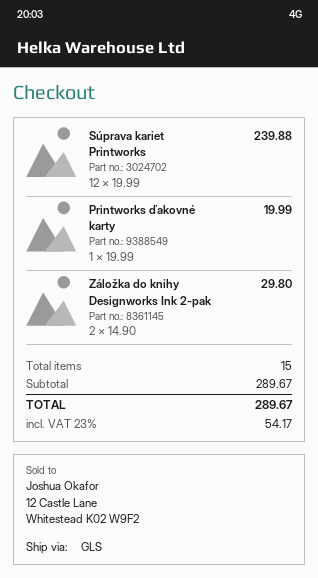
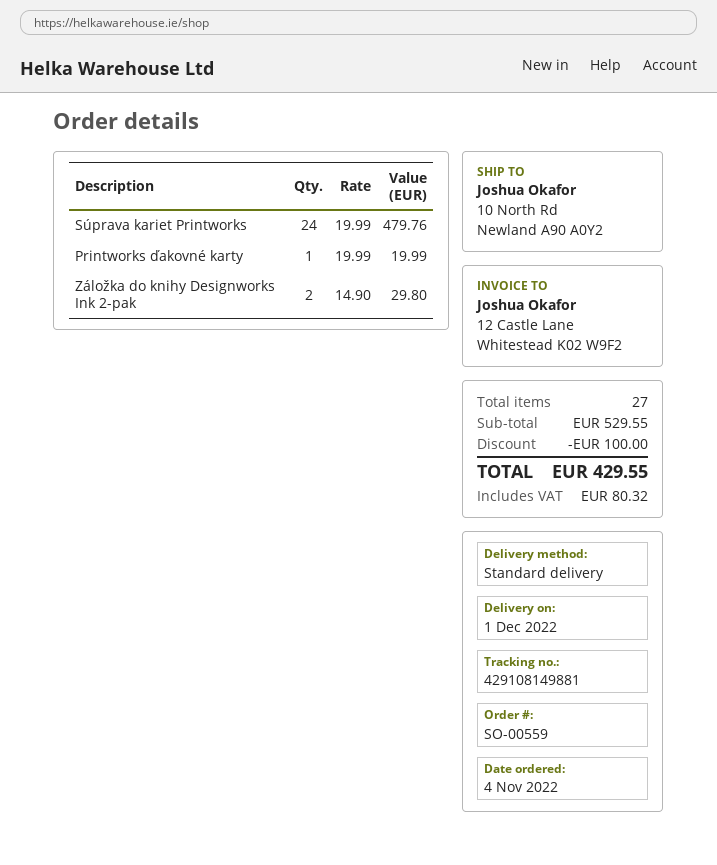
shipping method: GLS -> standard
Súprava kariet Printworks: 12 x 19.99 = 239.88 -> 24 x 19.99 = 479.76
total quantity: 15 -> 27
subtotal: 289.67 -> 529.55
discount: none -> 100.00
tax: 54.17 -> 80.32
total: 289.67 -> 429.55

